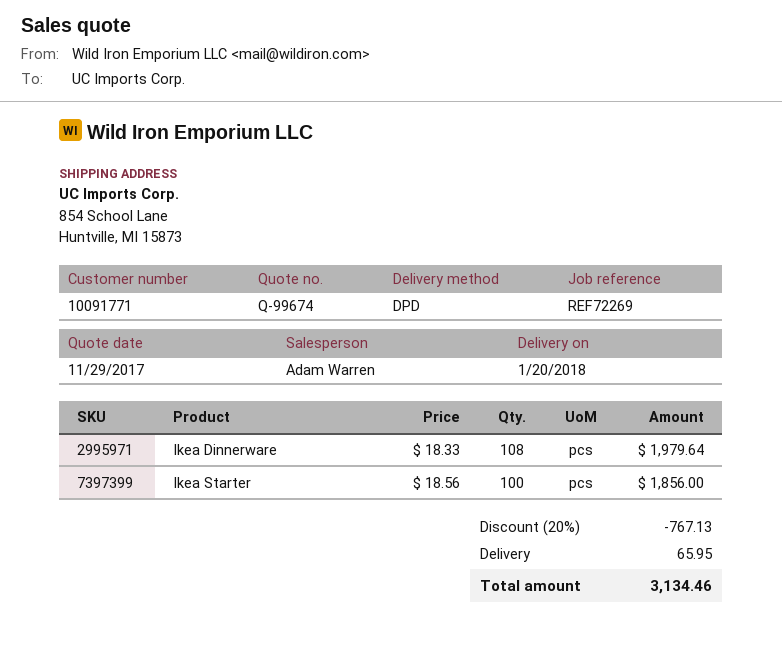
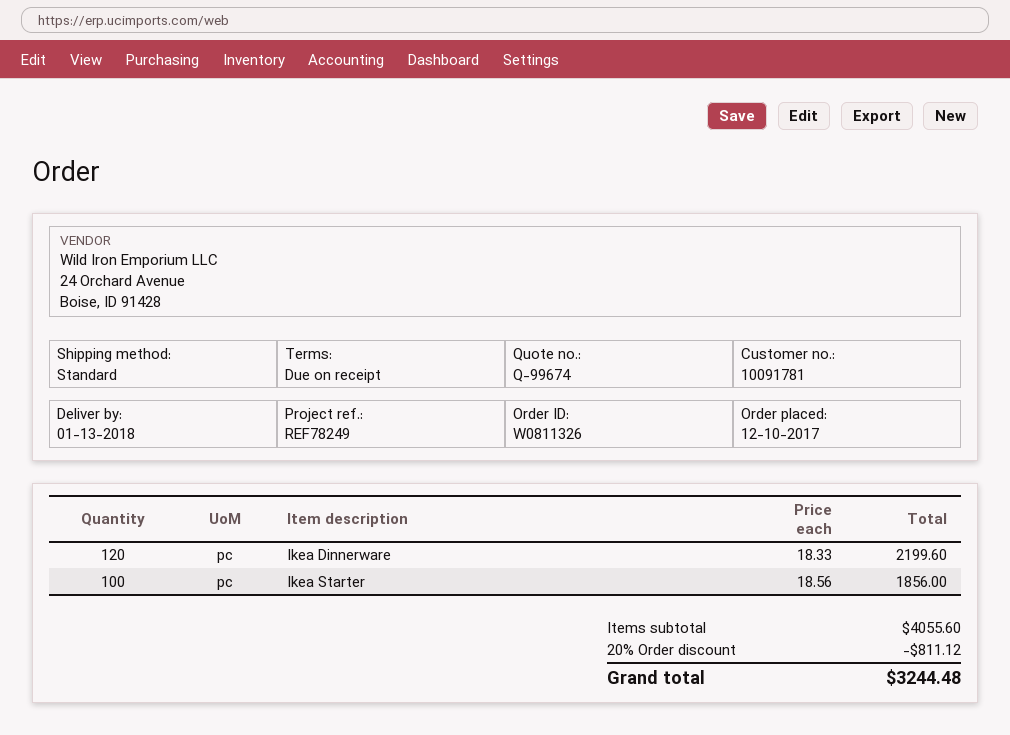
delivery date: 2018-01-20 -> 2018-01-13
customer number: 10091771 -> 10091781
reference: REF72269 -> REF78249
shipping method: DPD -> standard
Ikea Dinnerware: 108 x 18.33 = 1979.64 -> 120 x 18.33 = 2199.60
discount: 20% = 767.13 -> 20% = 811.12
shipping: 65.95 -> none
total: 3134.46 -> 3244.48

